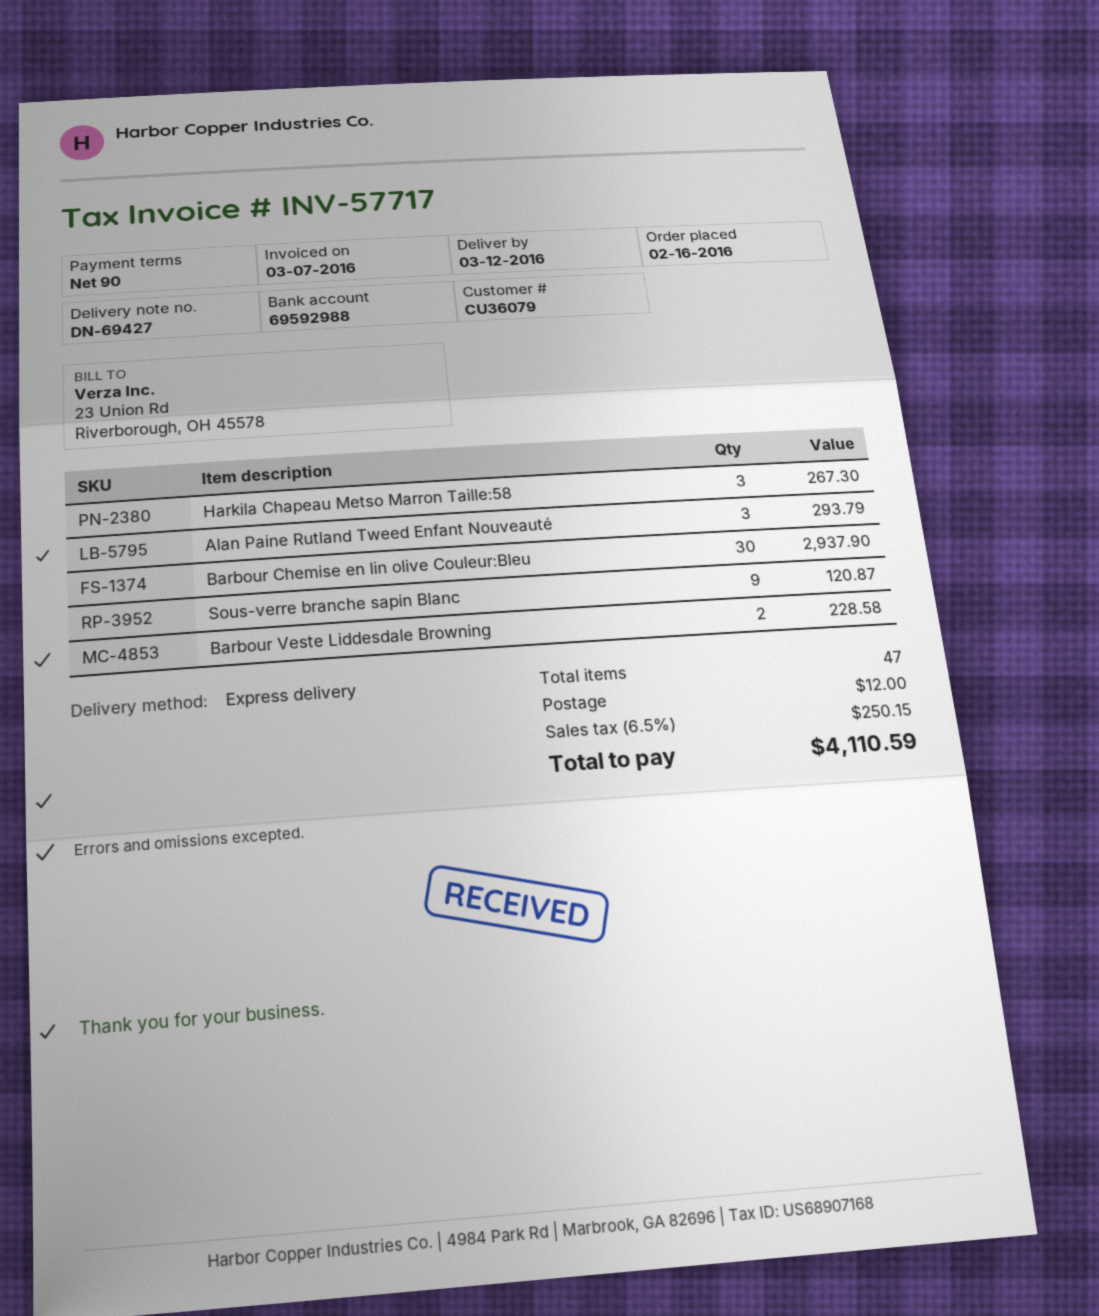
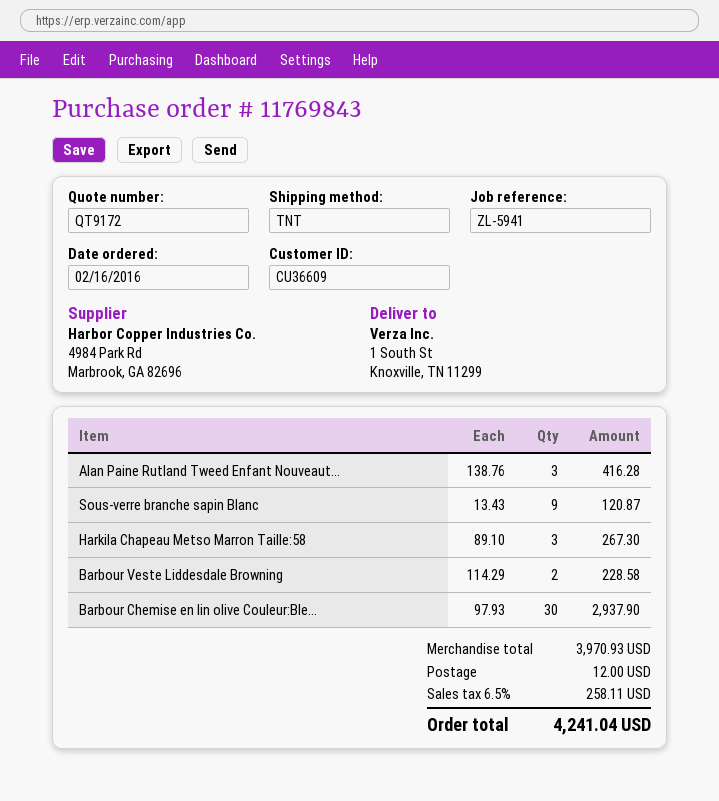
customer number: CU36079 -> CU36609
shipping method: express -> TNT
Alan Paine Rutland Tweed Enfant Nouveauté: 3 for 293.79 -> 3 for 416.28
tax: 6.5% = 250.15 -> 6.5% = 258.11
total: 4110.59 -> 4241.04

